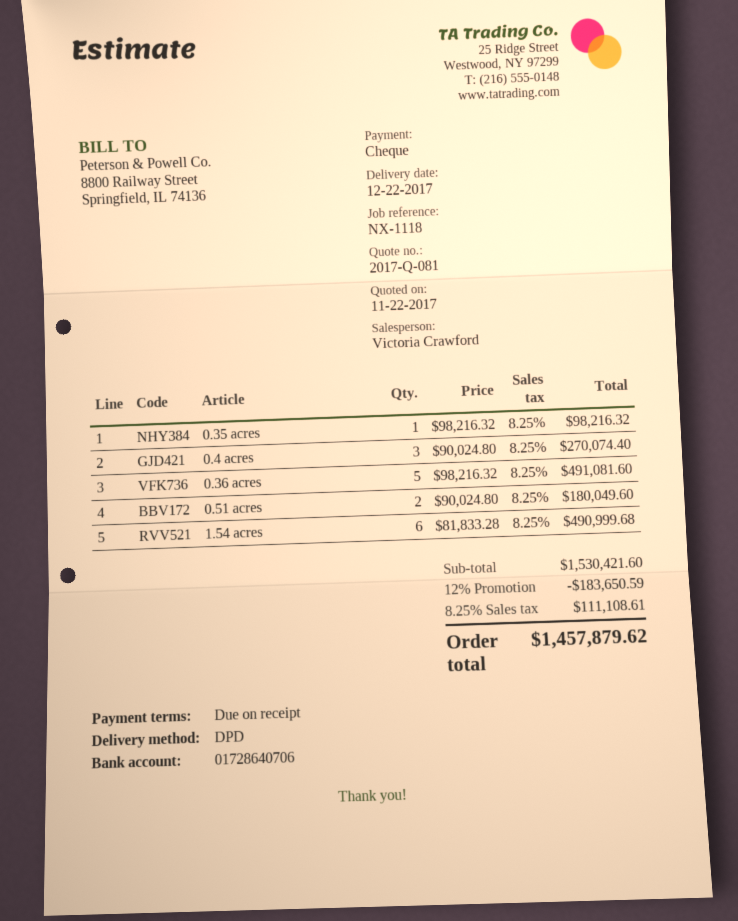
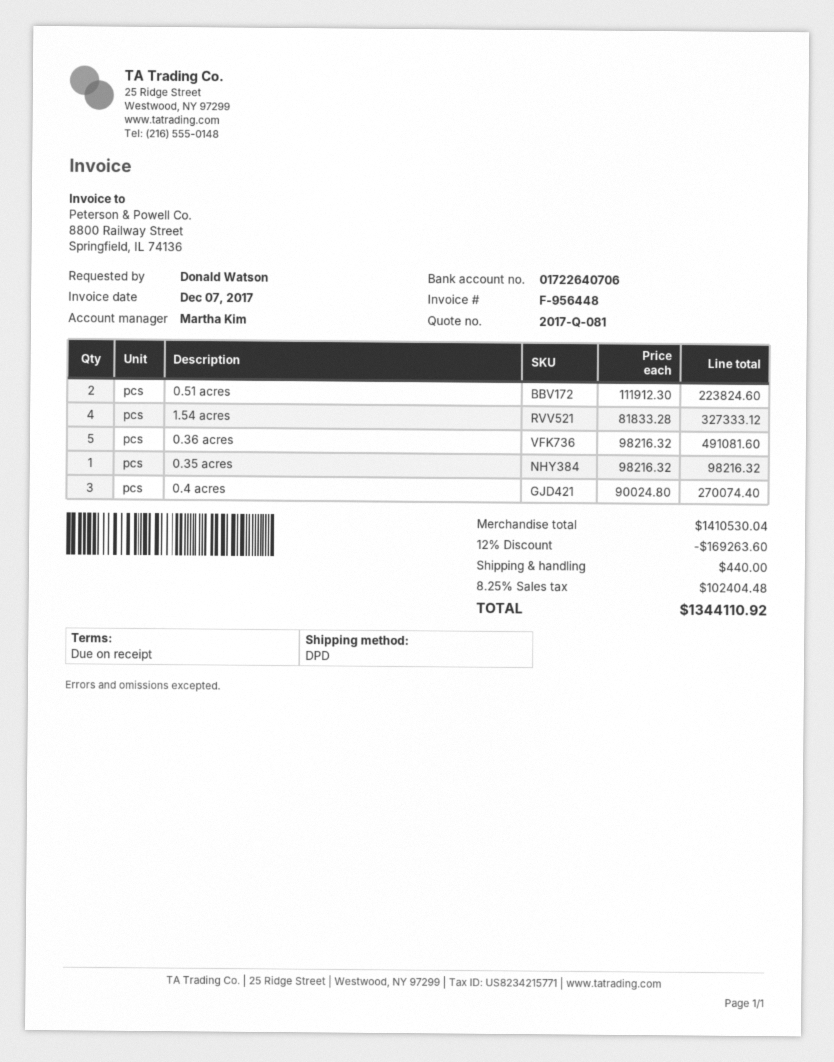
sales rep: Victoria Crawford -> Martha Kim
bank account: 01728640706 -> 01722640706
0.51 acres: 2 x 90024.80 = 180049.60 -> 2 x 111912.30 = 223824.60
1.54 acres: 6 x 81833.28 = 490999.68 -> 4 x 81833.28 = 327333.12
subtotal: 1530421.60 -> 1410530.04
discount: 12% = 183650.59 -> 12% = 169263.60
shipping: none -> 440.00
tax: 8.25% = 111108.61 -> 8.25% = 102404.48
total: 1457879.62 -> 1344110.92

